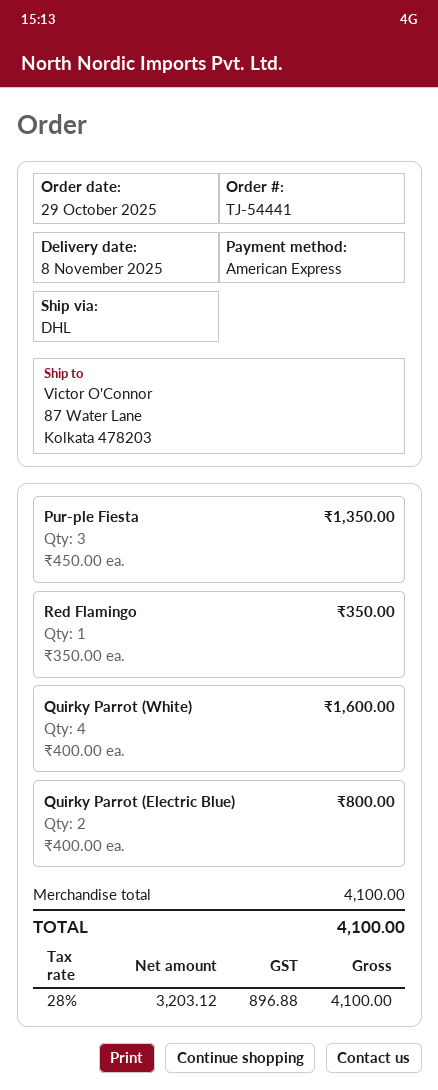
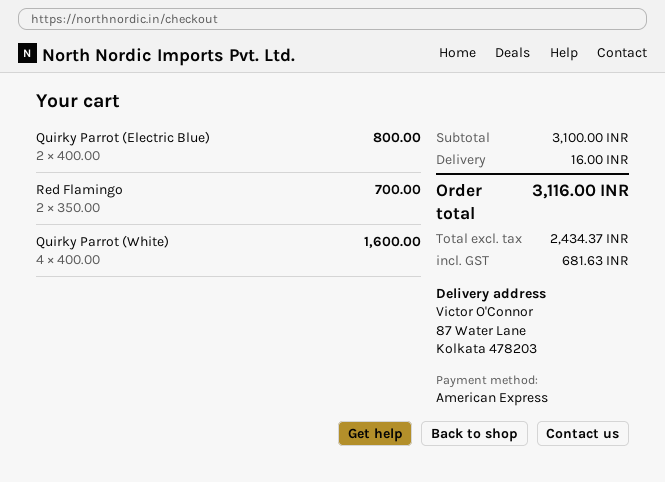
Pur-ple Fiesta: 3 x 450.00 = 1350.00 -> none
Red Flamingo: 1 x 350.00 = 350.00 -> 2 x 350.00 = 700.00
subtotal: 4100.00 -> 3100.00
shipping: none -> 16.00
net: 3203.12 -> 2434.37
tax: 896.88 -> 681.63
total: 4100.00 -> 3116.00

